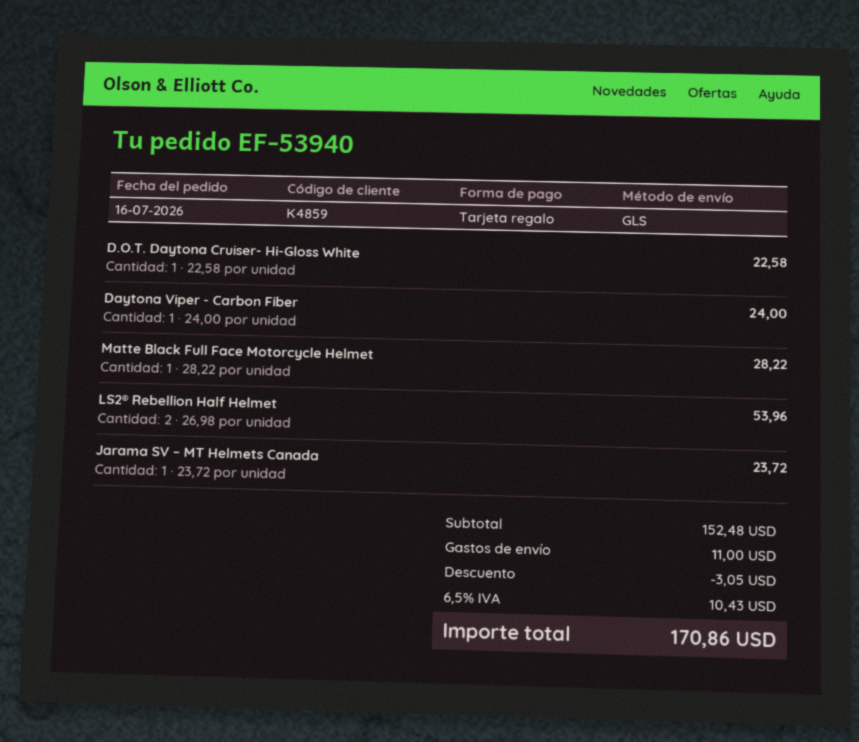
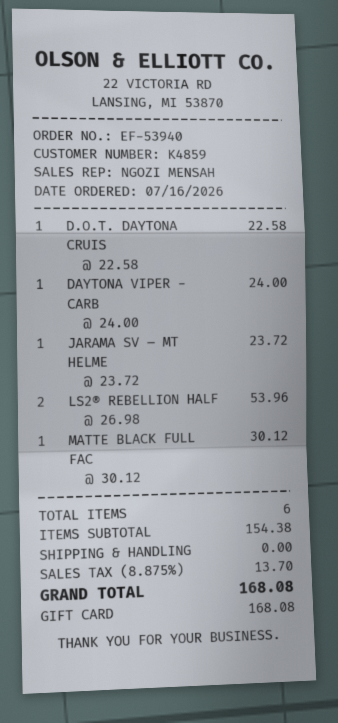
Matte Black Full Face Motorcycle Helmet: 1 x 28.22 = 28.22 -> 1 x 30.12 = 30.12
subtotal: 152.48 -> 154.38
discount: 3.05 -> none
shipping: 11.00 -> 0.00
tax: 6.5% = 10.43 -> 8.875% = 13.70
total: 170.86 -> 168.08

